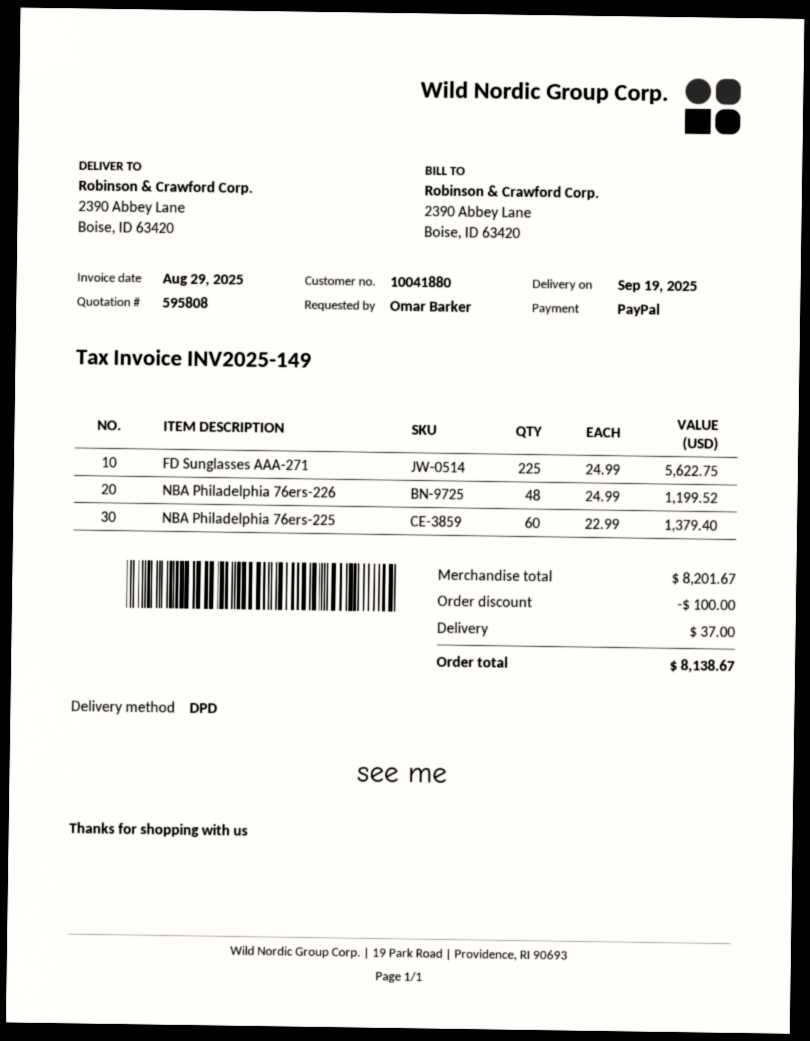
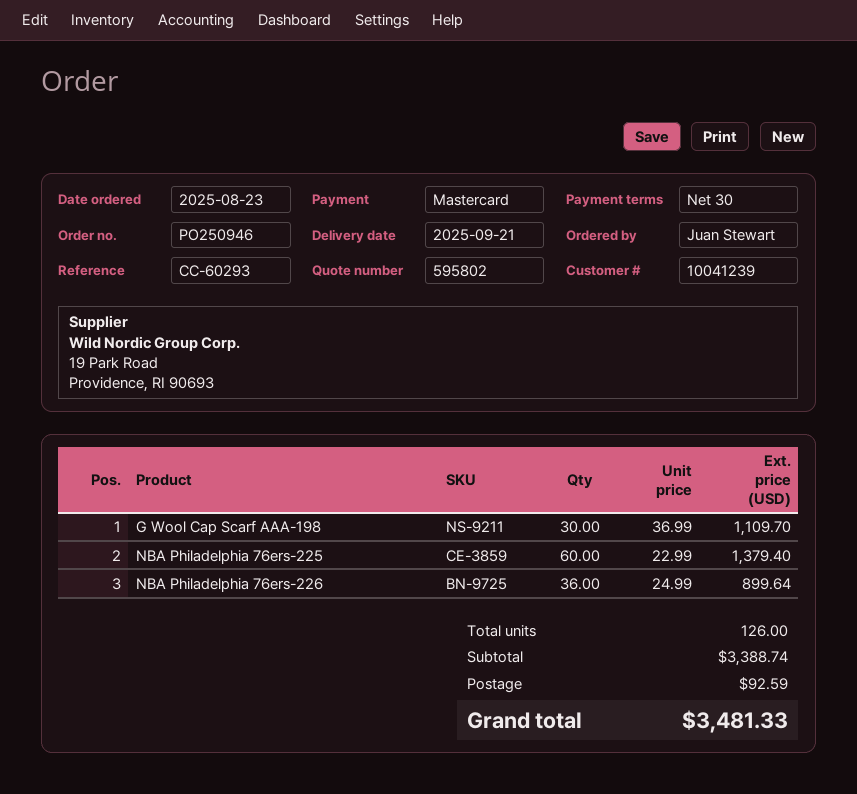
quote number: 595808 -> 595802
delivery date: 2025-09-19 -> 2025-09-21
customer number: 10041880 -> 10041239
ordered by: Omar Barker -> Juan Stewart
payment method: PayPal -> Mastercard
FD Sunglasses AAA-271: 225 x 24.99 = 5622.75 -> none
NBA Philadelphia 76ers-226: 48 x 24.99 = 1199.52 -> 36 x 24.99 = 899.64
G Wool Cap Scarf AAA-198: none -> 30 x 36.99 = 1109.70
subtotal: 8201.67 -> 3388.74
discount: 100.00 -> none
shipping: 37.00 -> 92.59
total: 8138.67 -> 3481.33

